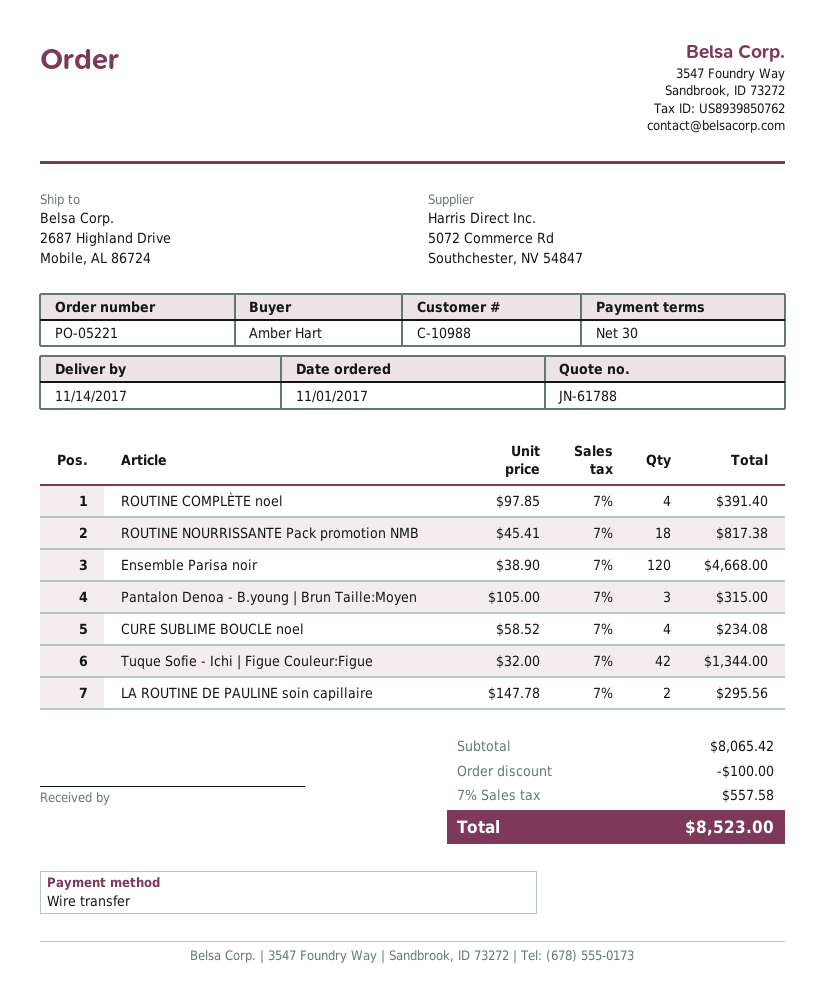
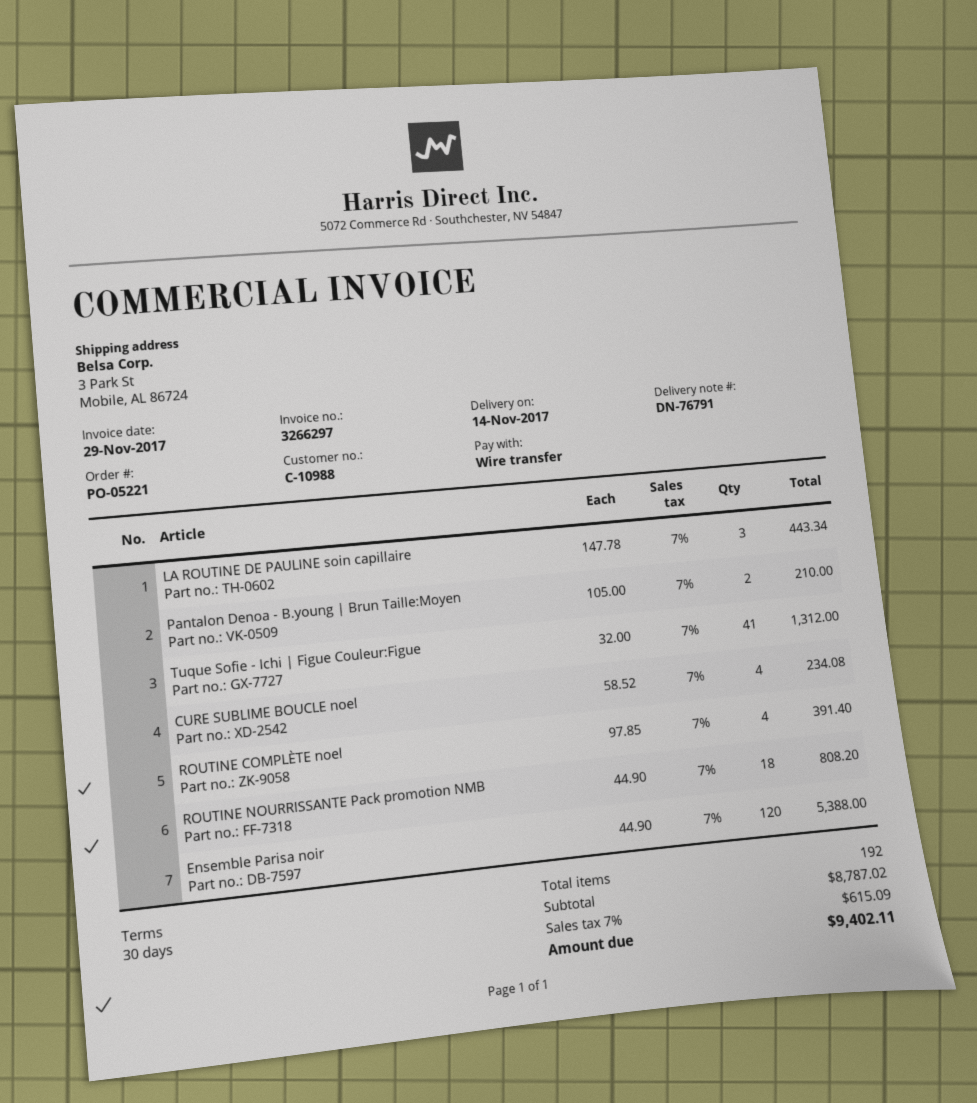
ship to: 2687 Highland Drive, Mobile, AL 86724 -> 3 Park St, Mobile, AL 86724
ROUTINE NOURRISSANTE Pack promotion NMB: 18 x 45.41 = 817.38 -> 18 x 44.90 = 808.20
Ensemble Parisa noir: 120 x 38.90 = 4668.00 -> 120 x 44.90 = 5388.00
Pantalon Denoa - B.young | Brun Taille:Moyen: 3 x 105.00 = 315.00 -> 2 x 105.00 = 210.00
Tuque Sofie - Ichi | Figue Couleur:Figue: 42 x 32.00 = 1344.00 -> 41 x 32.00 = 1312.00
LA ROUTINE DE PAULINE soin capillaire: 2 x 147.78 = 295.56 -> 3 x 147.78 = 443.34
subtotal: 8065.42 -> 8787.02
discount: 100.00 -> none
tax: 7% = 557.58 -> 7% = 615.09
total: 8523.00 -> 9402.11

